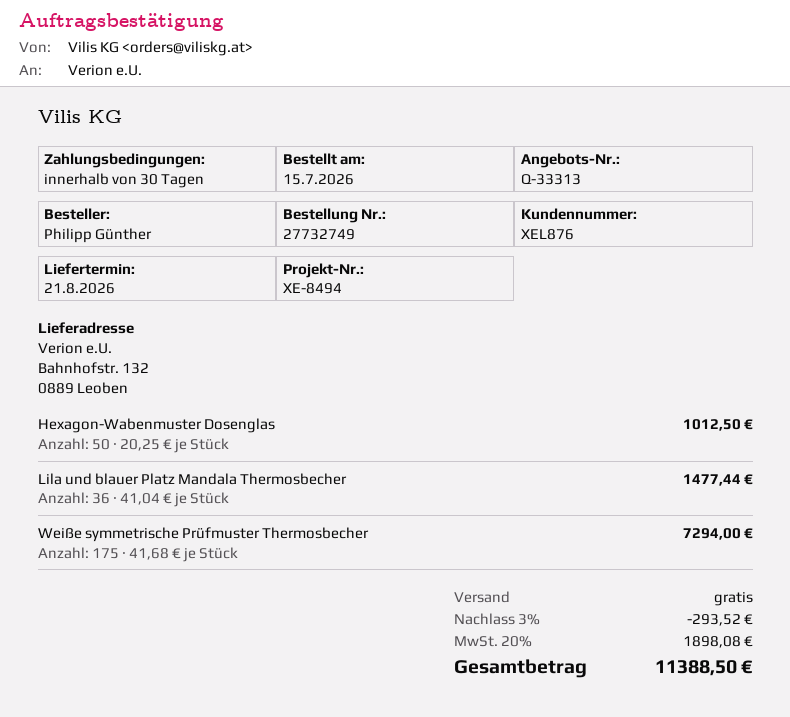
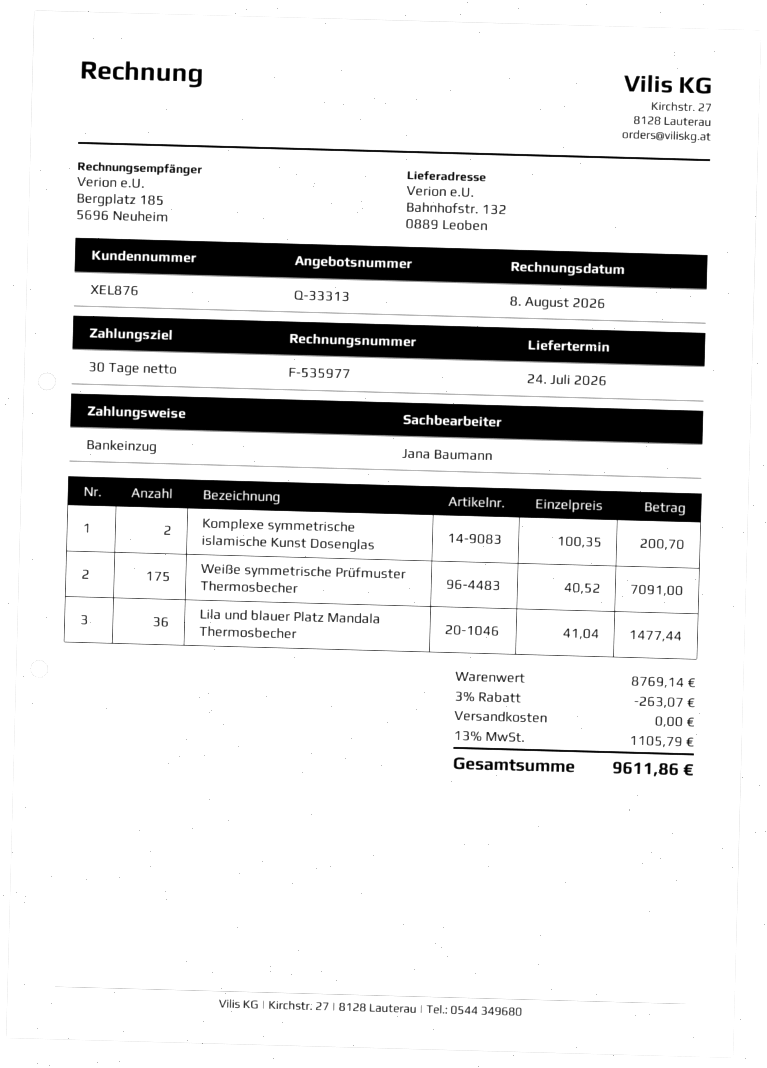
delivery date: 2026-08-21 -> 2026-07-24
Hexagon-Wabenmuster Dosenglas: 50 x 20.25 = 1012.50 -> none
Weiße symmetrische Prüfmuster Thermosbecher: 175 x 41.68 = 7294.00 -> 175 x 40.52 = 7091.00
Komplexe symmetrische islamische Kunst Dosenglas: none -> 2 x 100.35 = 200.70
discount: 3% = 293.52 -> 3% = 263.07
tax: 20% = 1898.08 -> 13% = 1105.79
total: 11388.50 -> 9611.86

